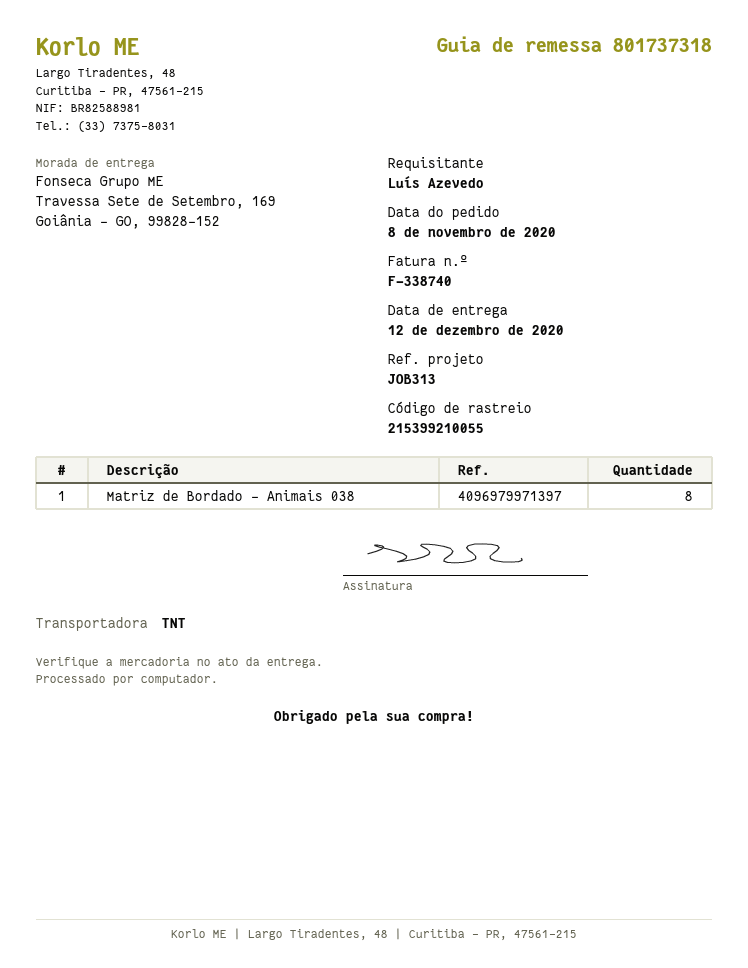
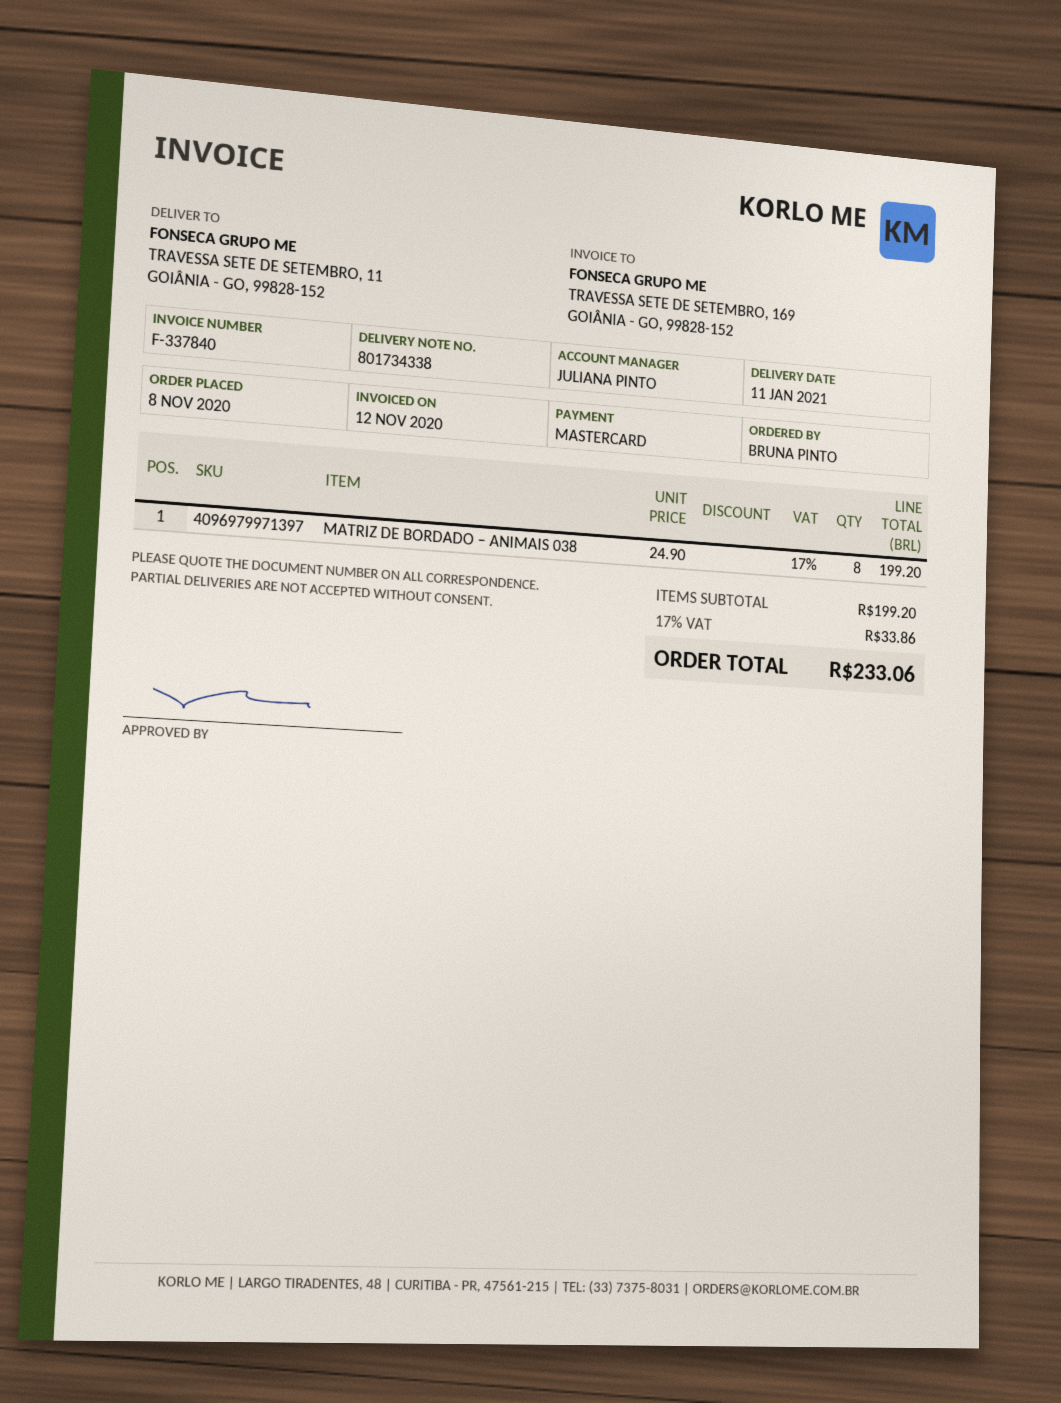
delivery note number: 801737318 -> 801734338
delivery date: 2020-12-12 -> 2021-01-11
invoice number: F-338740 -> F-337840
ordered by: Luís Azevedo -> BRUNA PINTO
ship to: Travessa Sete de Setembro, 169, Goiânia - GO, 99828-152 -> TRAVESSA SETE DE SETEMBRO, 11, GOIÂNIA - GO, 99828-152

